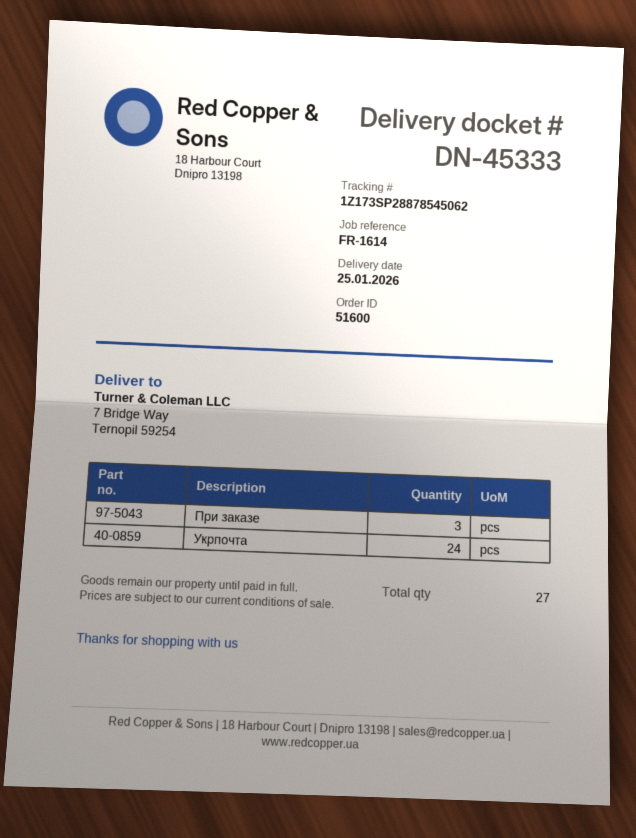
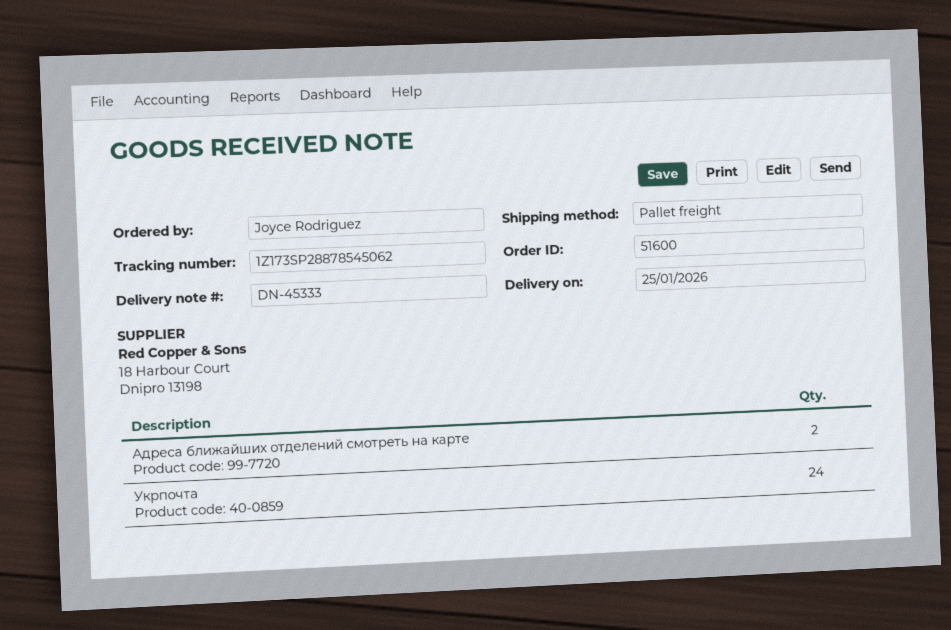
При заказе: 3 -> none
Адреса ближайших отделений смотреть на карте: none -> 2

